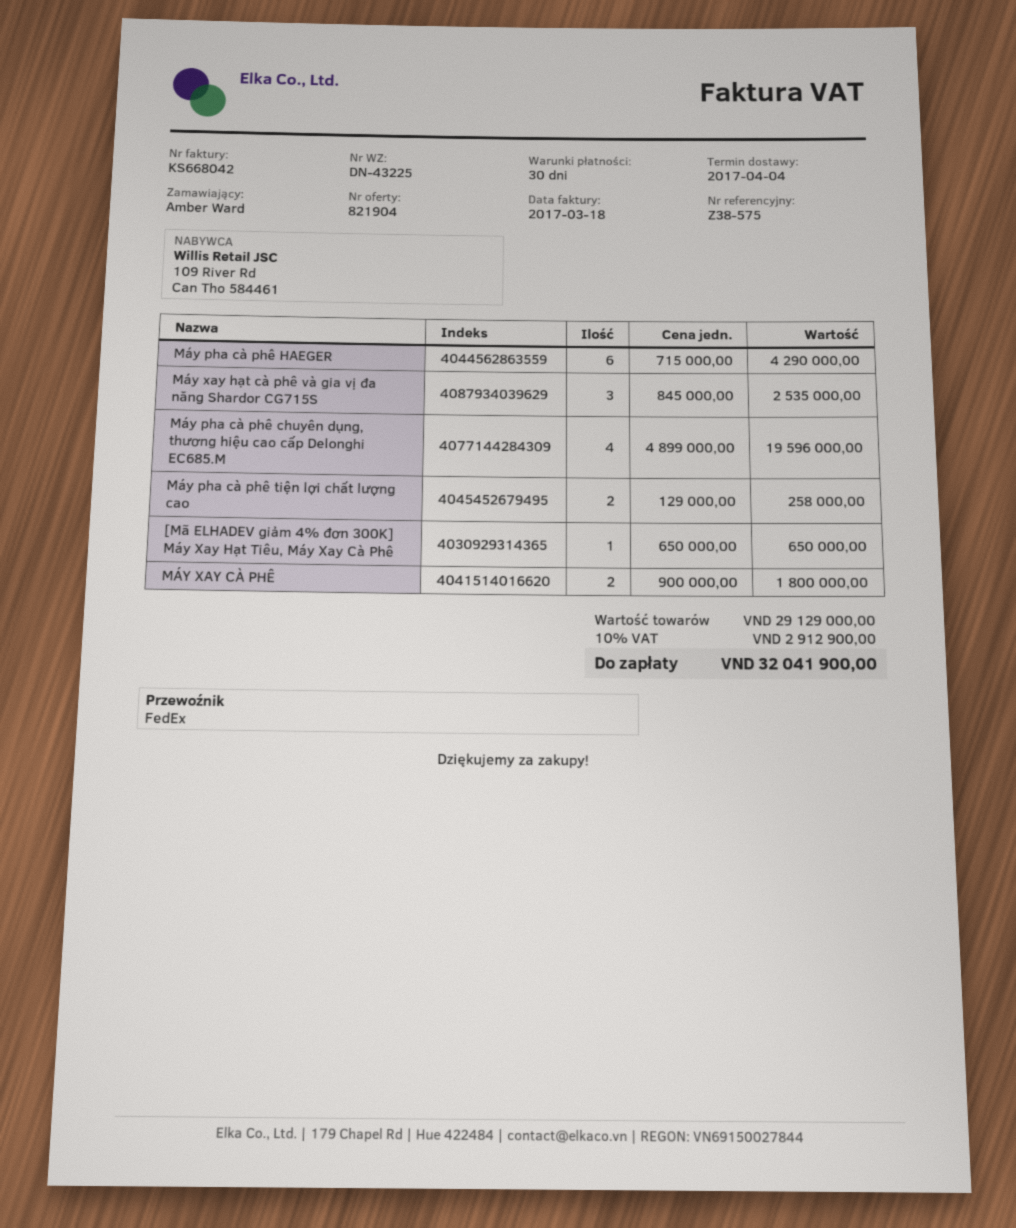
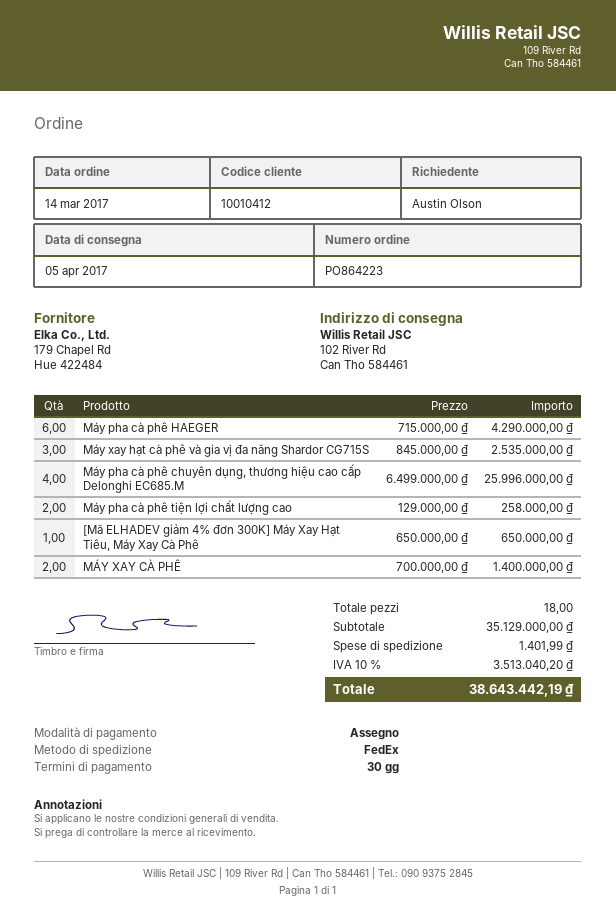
delivery date: 2017-04-04 -> 2017-04-05
ordered by: Amber Ward -> Austin Olson
Máy pha cà phê chuyên dụng, thương hiệu cao cấp Delonghi EC685.M: 4 x 4899000.00 = 19596000.00 -> 4 x 6499000.00 = 25996000.00
MÁY XAY CÀ PHÊ: 2 x 900000.00 = 1800000.00 -> 2 x 700000.00 = 1400000.00
subtotal: 29129000.00 -> 35129000.00
shipping: none -> 1401.99
tax: 10% = 2912900.00 -> 10% = 3513040.20
total: 32041900.00 -> 38643442.19

